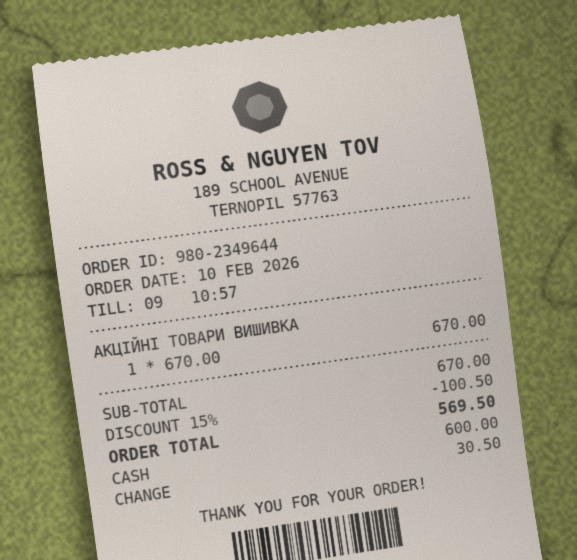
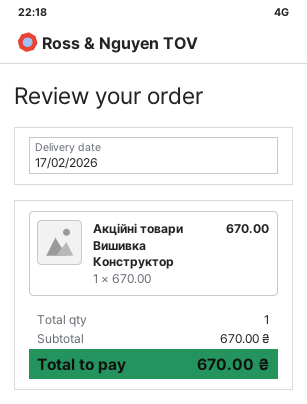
discount: 15% = 100.50 -> none
total: 569.50 -> 670.00

